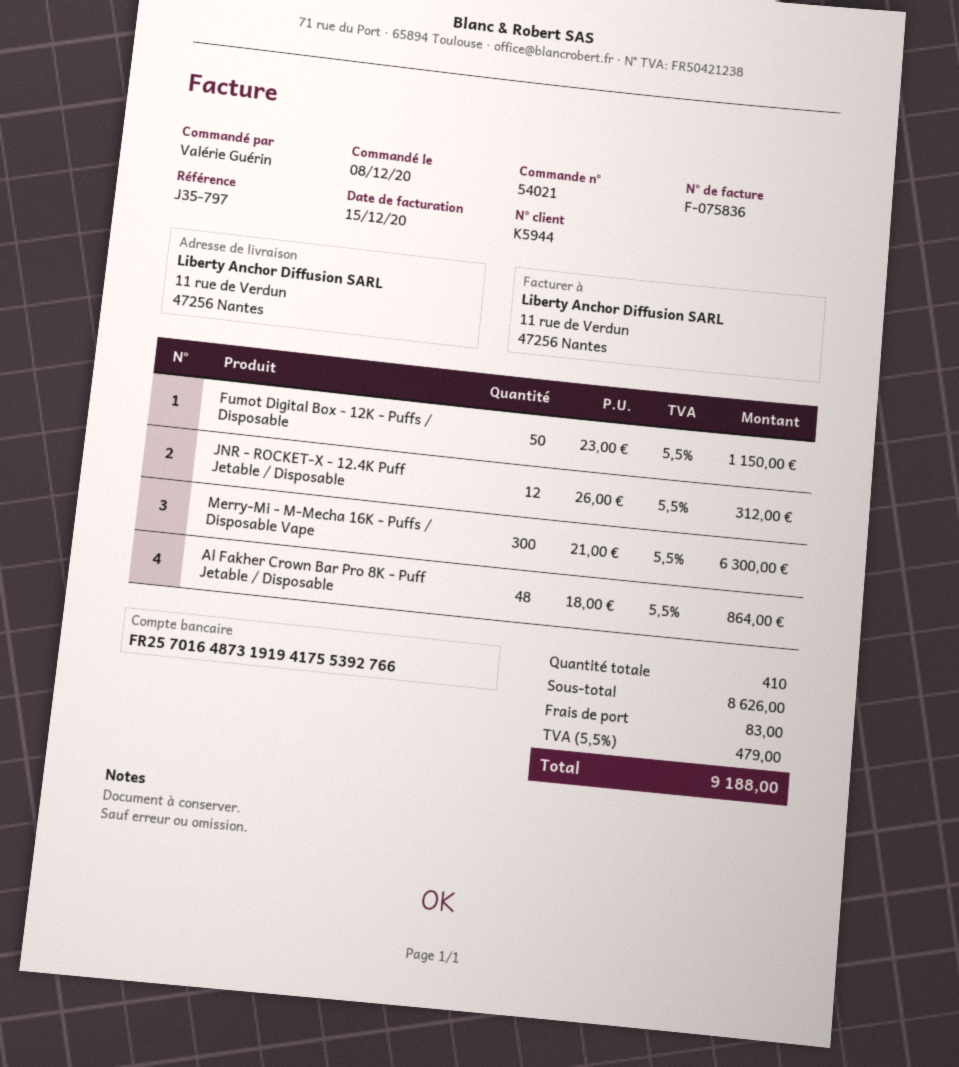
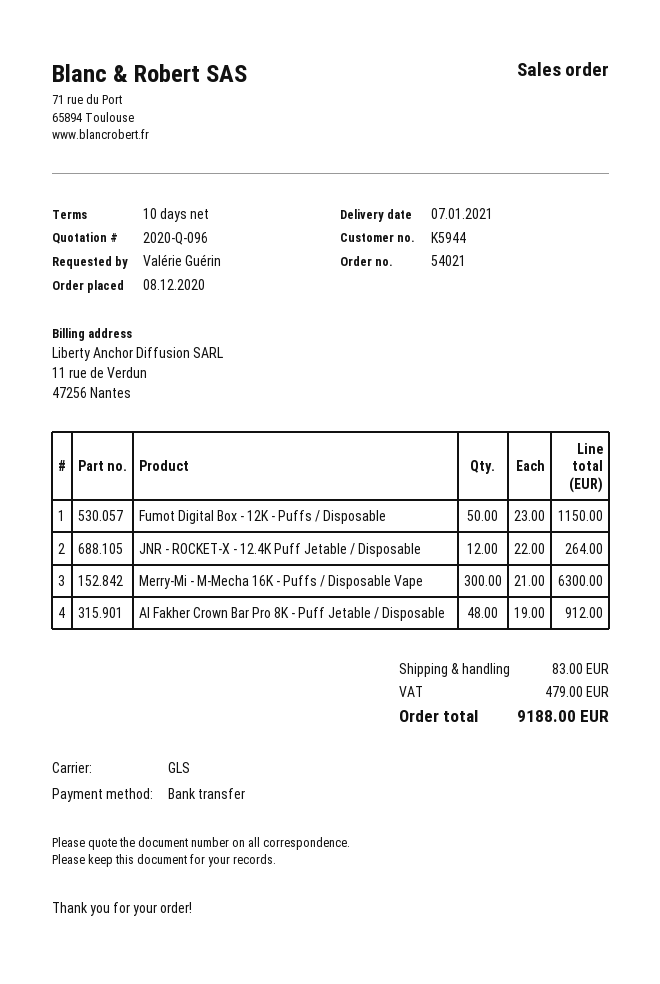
JNR - ROCKET-X - 12.4K Puff Jetable / Disposable: 12 x 26.00 = 312.00 -> 12 x 22.00 = 264.00
Al Fakher Crown Bar Pro 8K - Puff Jetable / Disposable: 48 x 18.00 = 864.00 -> 48 x 19.00 = 912.00

